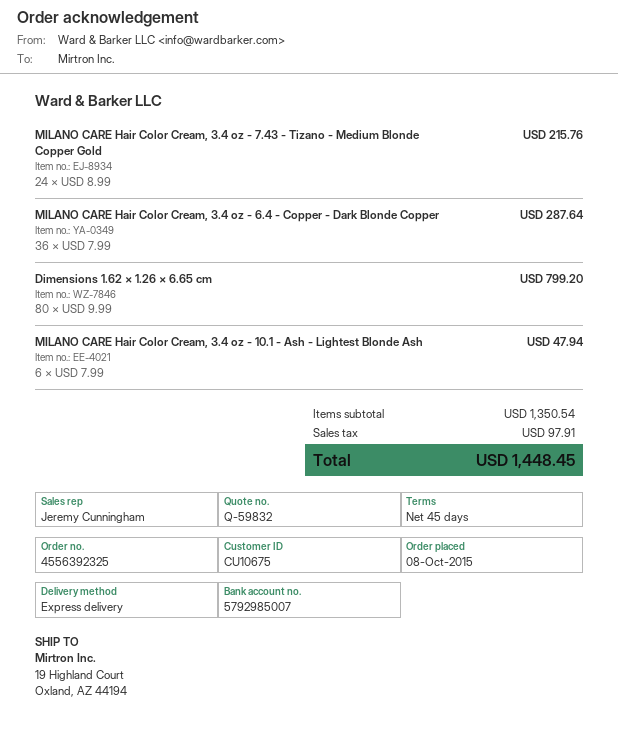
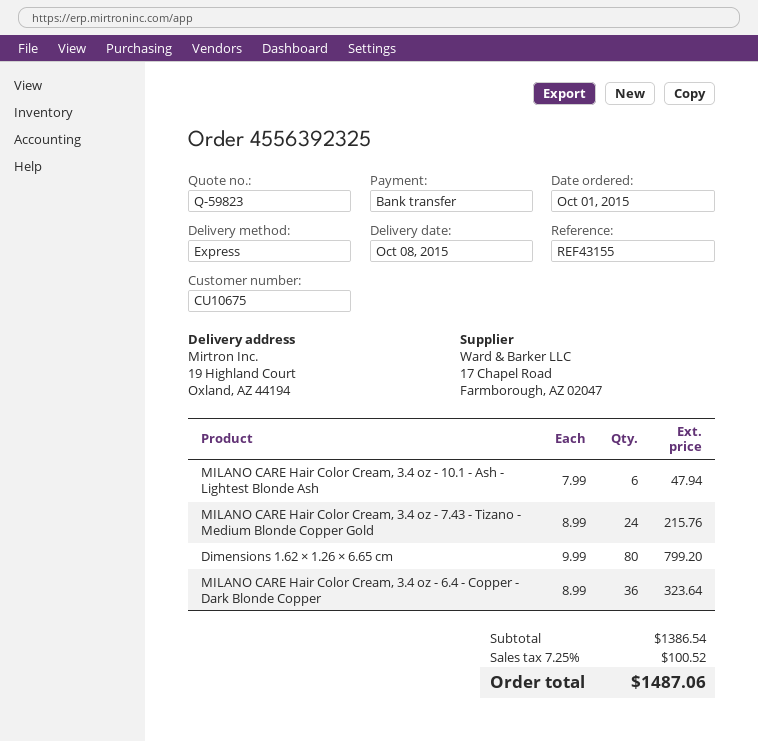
quote number: Q-59832 -> Q-59823
order date: 2015-10-08 -> 2015-10-01
MILANO CARE Hair Color Cream, 3.4 oz - 6.4 - Copper - Dark Blonde Copper: 36 x 7.99 = 287.64 -> 36 x 8.99 = 323.64
subtotal: 1350.54 -> 1386.54
tax: 97.91 -> 100.52
total: 1448.45 -> 1487.06

